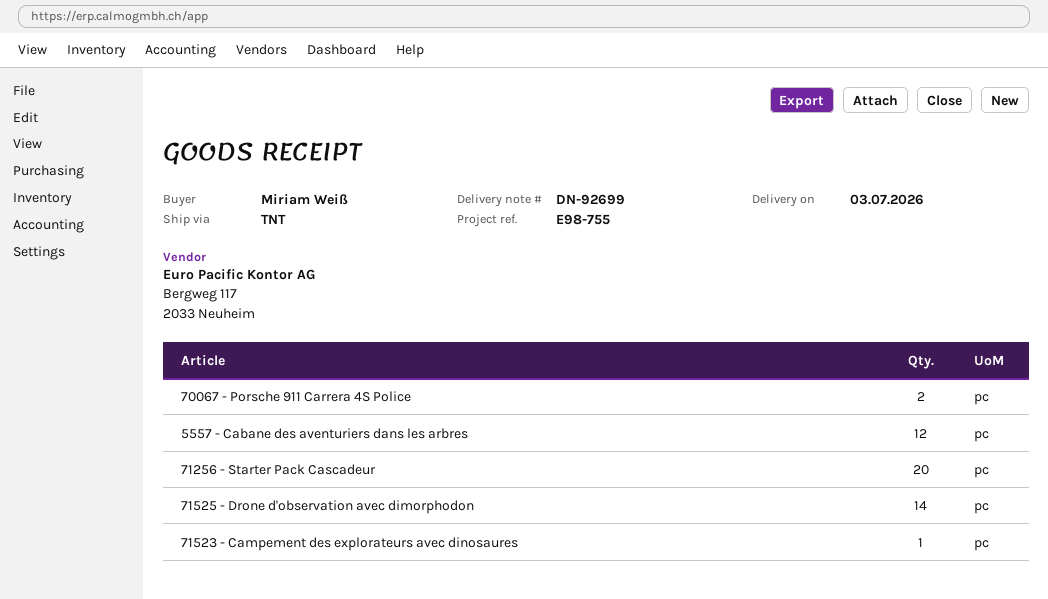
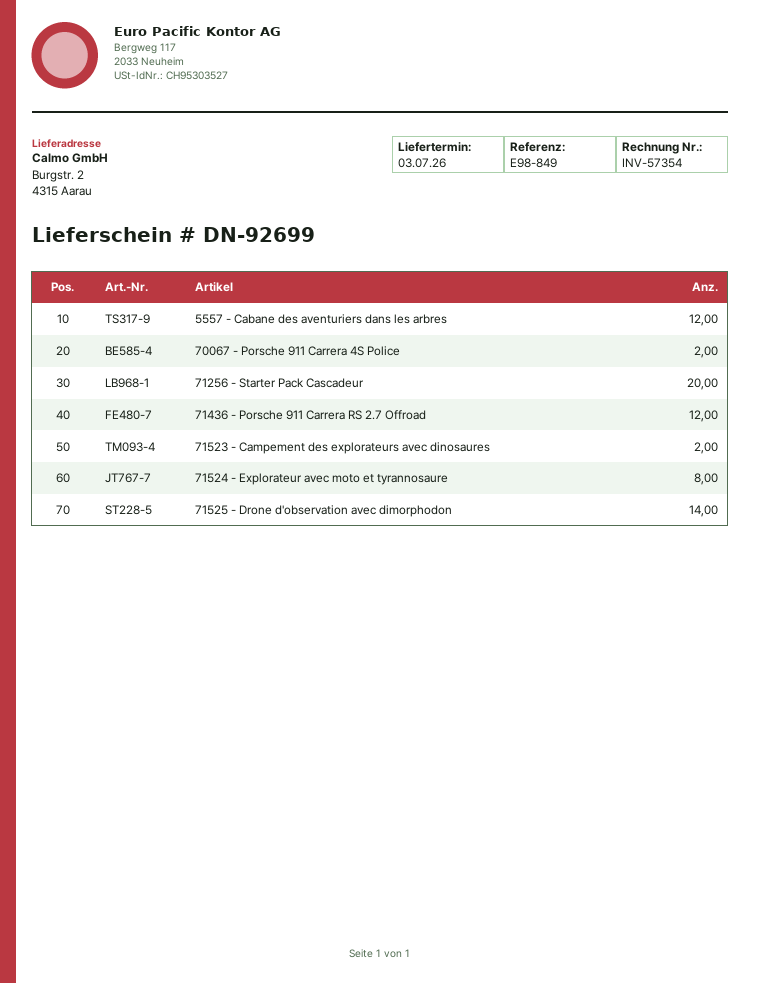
reference: E98-755 -> E98-849
71523 - Campement des explorateurs avec dinosaures: 1 -> 2
71436 - Porsche 911 Carrera RS 2.7 Offroad: none -> 12
71524 - Explorateur avec moto et tyrannosaure: none -> 8

